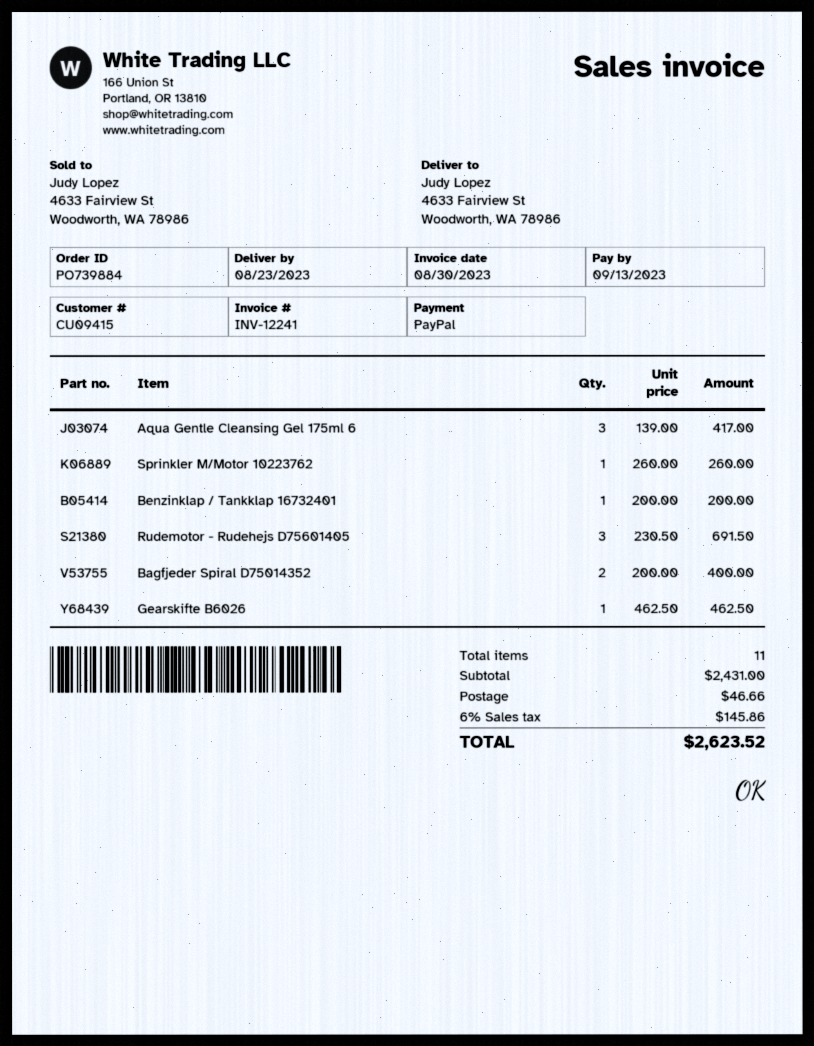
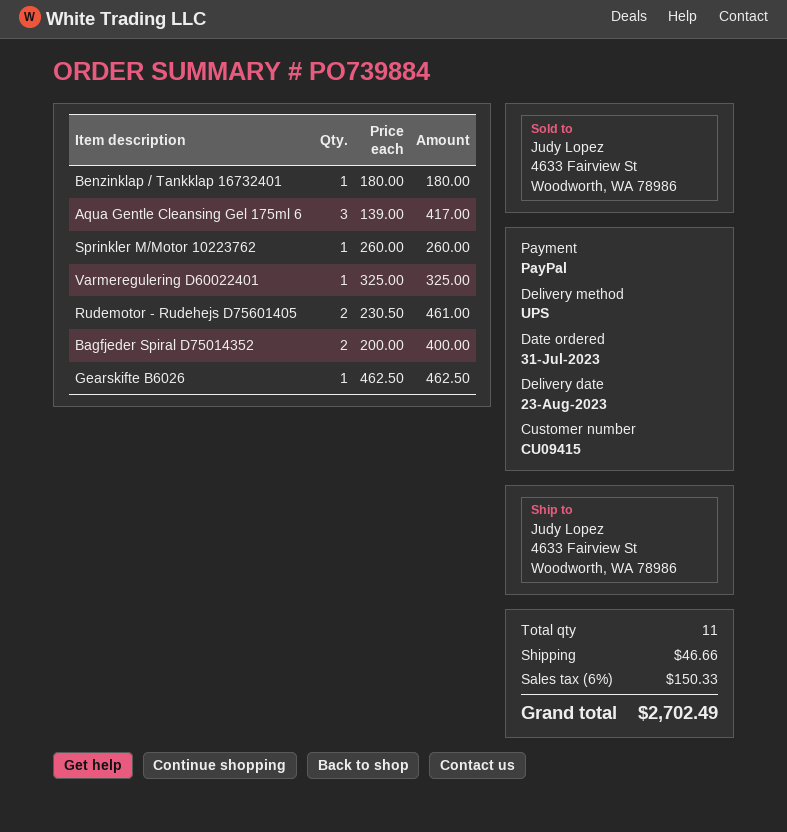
Benzinklap / Tankklap 16732401: 1 x 200.00 = 200.00 -> 1 x 180.00 = 180.00
Rudemotor - Rudehejs D75601405: 3 x 230.50 = 691.50 -> 2 x 230.50 = 461.00
Varmeregulering D60022401: none -> 1 x 325.00 = 325.00
tax: 6% = 145.86 -> 6% = 150.33
total: 2623.52 -> 2702.49

